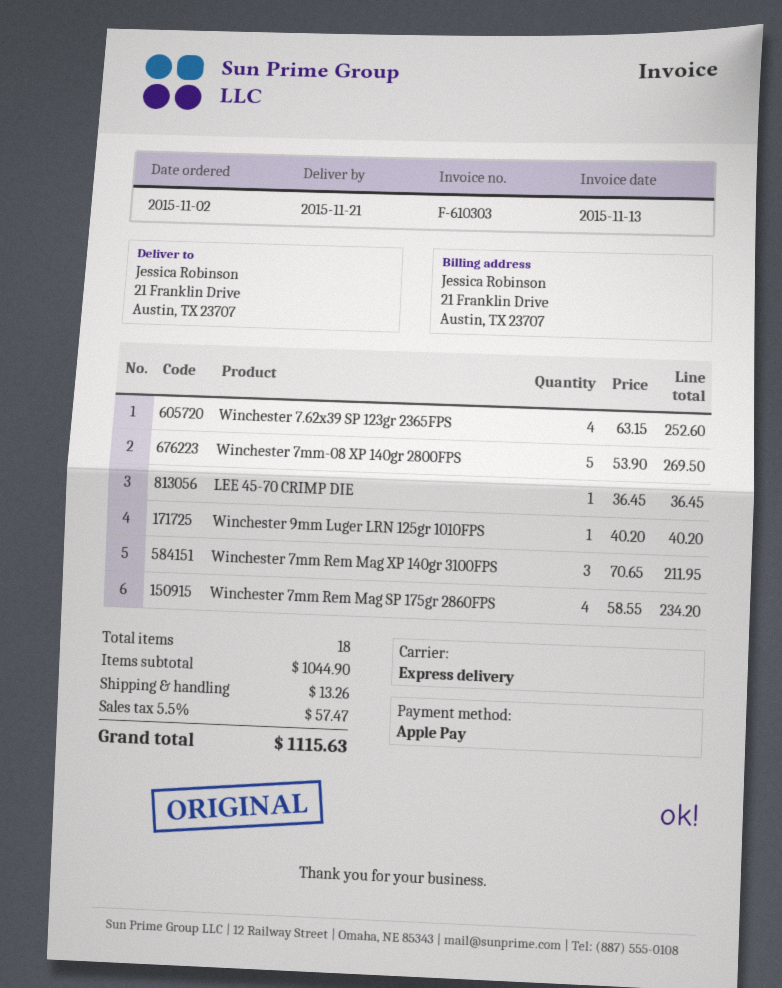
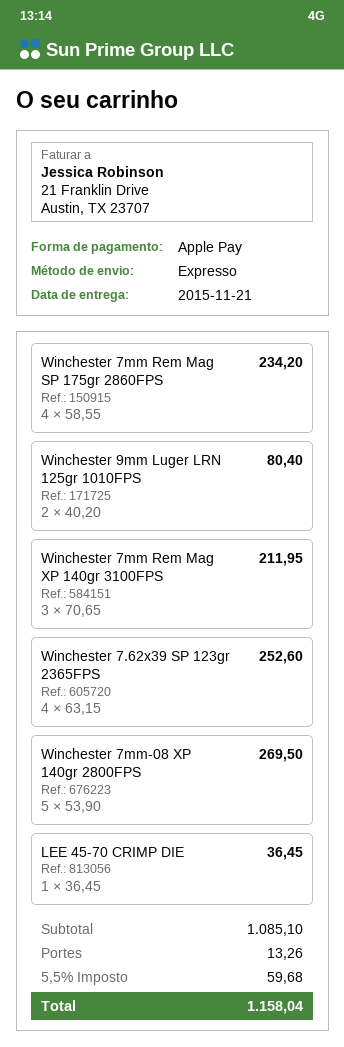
Winchester 9mm Luger LRN 125gr 1010FPS: 1 x 40.20 = 40.20 -> 2 x 40.20 = 80.40
subtotal: 1044.90 -> 1085.10
tax: 5.5% = 57.47 -> 5.5% = 59.68
total: 1115.63 -> 1158.04

